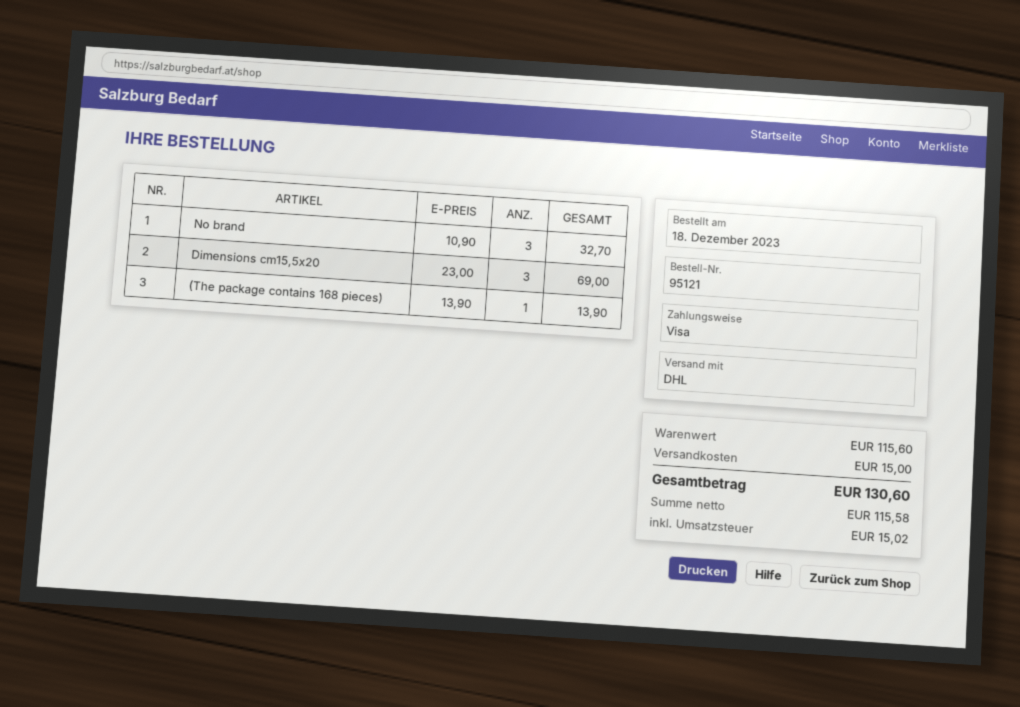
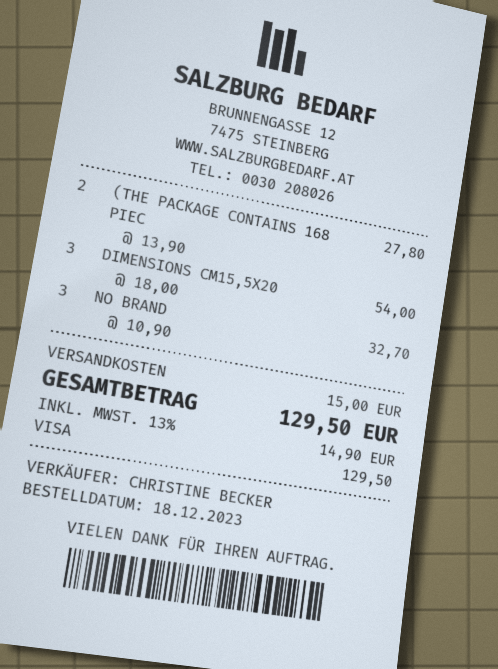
Dimensions cm15,5x20: 3 x 23.00 = 69.00 -> 3 x 18.00 = 54.00
(The package contains 168 pieces): 1 x 13.90 = 13.90 -> 2 x 13.90 = 27.80
tax: 15.02 -> 14.90
total: 130.60 -> 129.50

